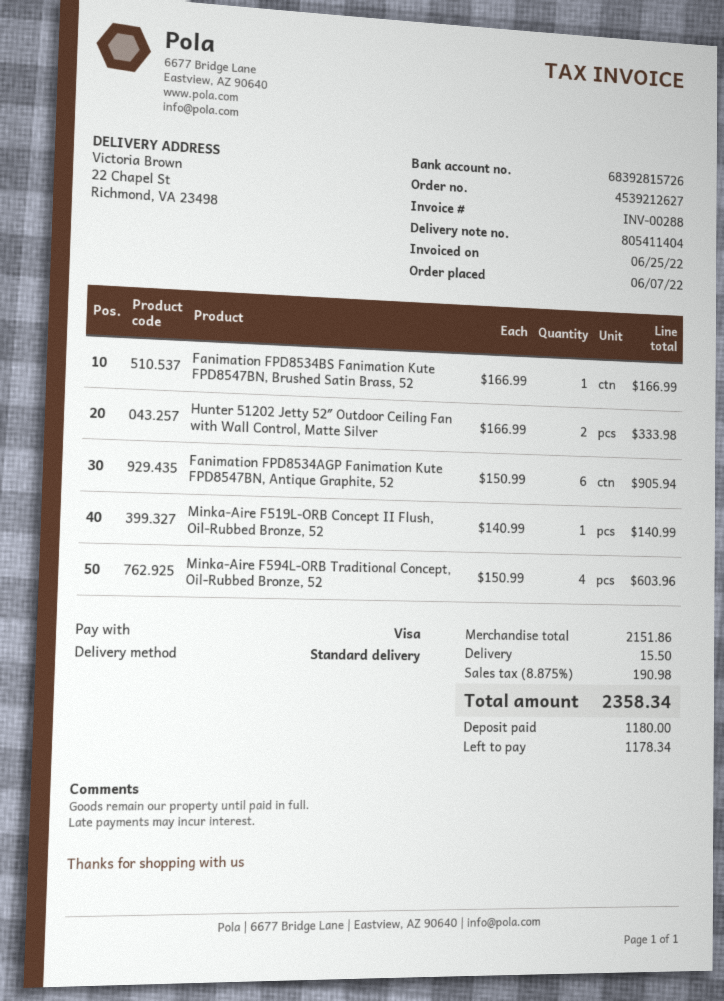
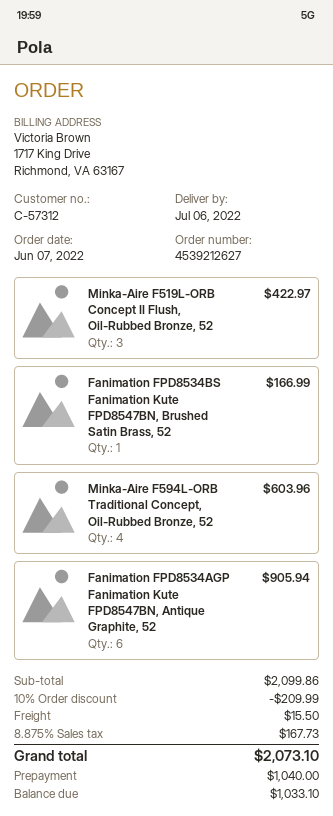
Hunter 51202 Jetty 52″ Outdoor Ceiling Fan with Wall Control, Matte Silver: 2 for 333.98 -> none
Minka-Aire F519L-ORB Concept II Flush, Oil-Rubbed Bronze, 52: 1 for 140.99 -> 3 for 422.97
subtotal: 2151.86 -> 2099.86
discount: none -> 10% = 209.99
tax: 8.875% = 190.98 -> 8.875% = 167.73
total: 2358.34 -> 2073.10
deposit: 1180.00 -> 1040.00
balance: 1178.34 -> 1033.10

